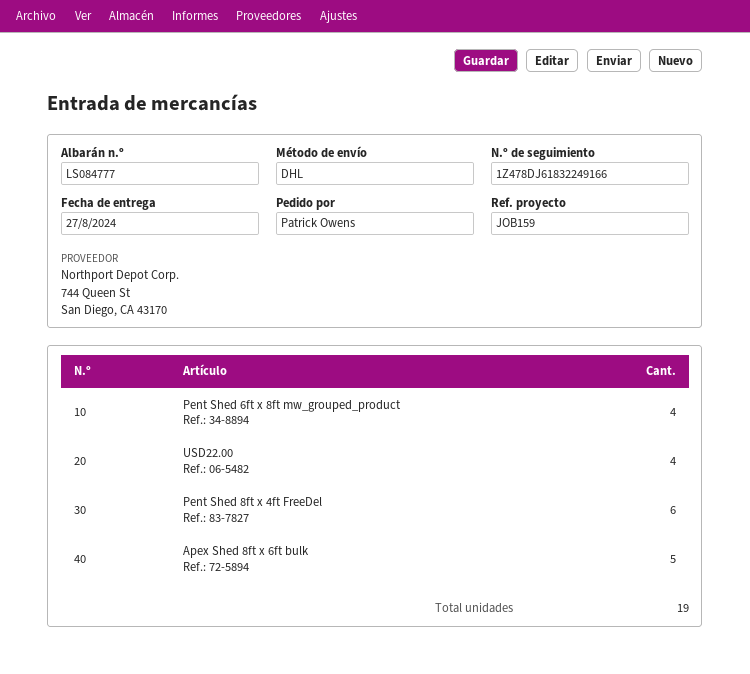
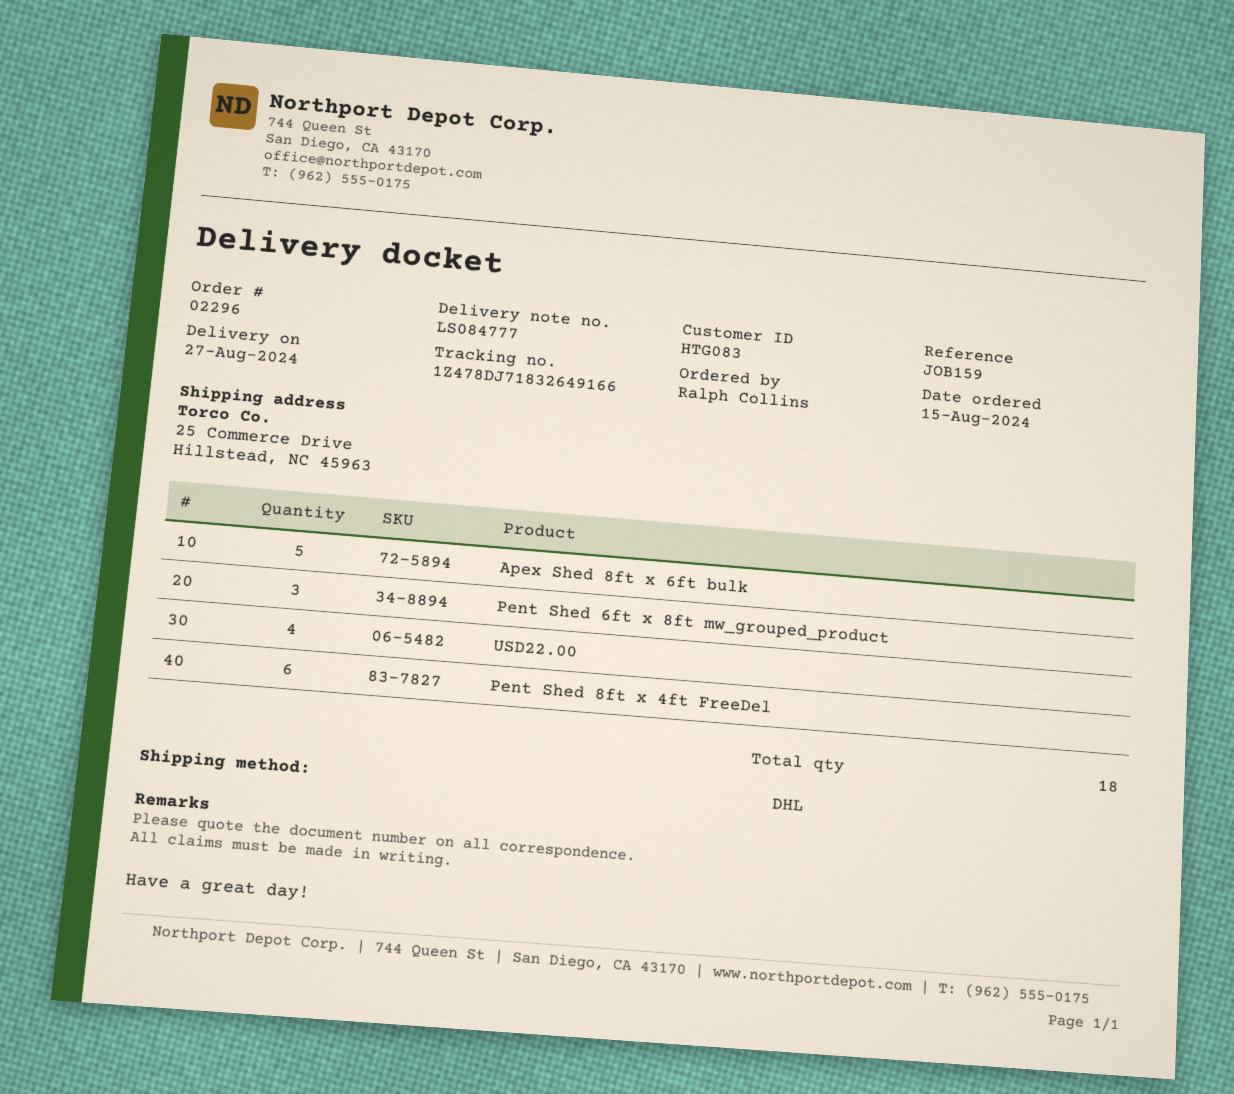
ordered by: Patrick Owens -> Ralph Collins
tracking number: 1Z478DJ61832249166 -> 1Z478DJ71832649166
Pent Shed 6ft x 8ft mw_grouped_product: 4 -> 3
total quantity: 19 -> 18

